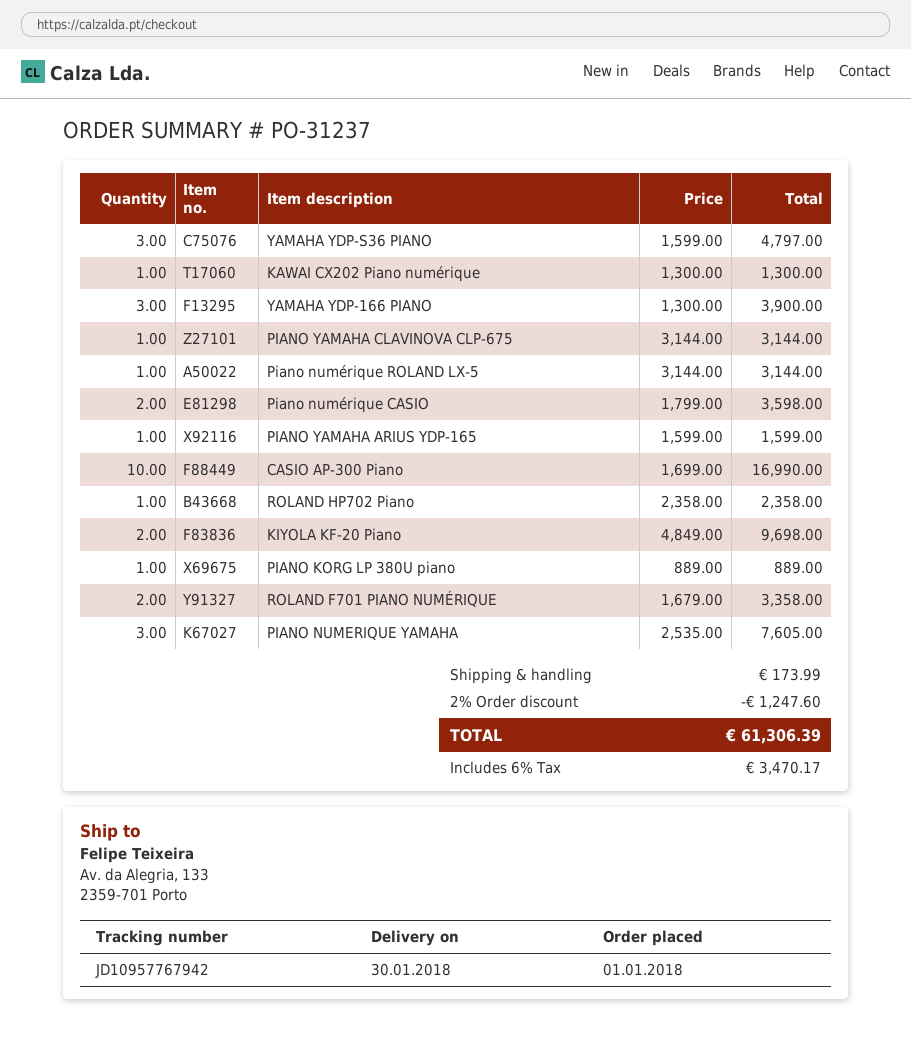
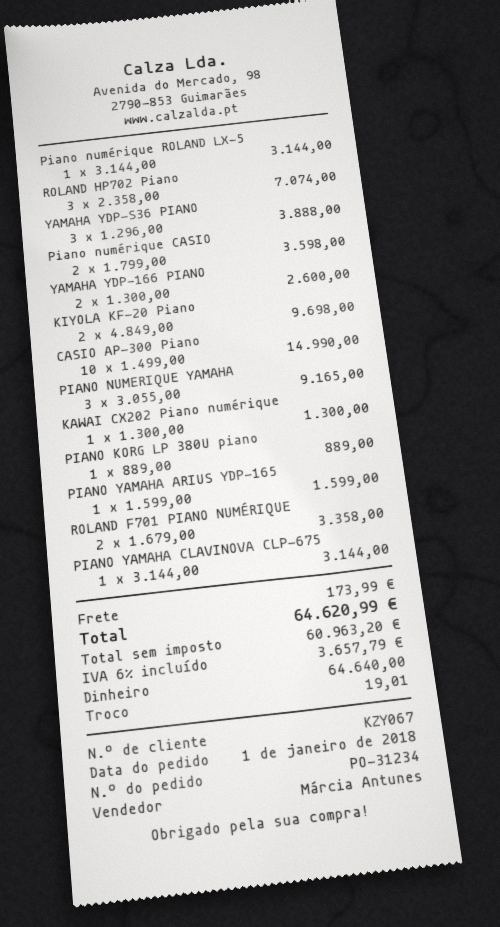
order number: PO-31237 -> PO-31234
YAMAHA YDP-S36 PIANO: 3 x 1599.00 = 4797.00 -> 3 x 1296.00 = 3888.00
YAMAHA YDP-166 PIANO: 3 x 1300.00 = 3900.00 -> 2 x 1300.00 = 2600.00
CASIO AP-300 Piano: 10 x 1699.00 = 16990.00 -> 10 x 1499.00 = 14990.00
ROLAND HP702 Piano: 1 x 2358.00 = 2358.00 -> 3 x 2358.00 = 7074.00
PIANO NUMERIQUE YAMAHA: 3 x 2535.00 = 7605.00 -> 3 x 3055.00 = 9165.00
discount: 2% = 1247.60 -> none
tax: 6% = 3470.17 -> 6% = 3657.79
total: 61306.39 -> 64620.99

